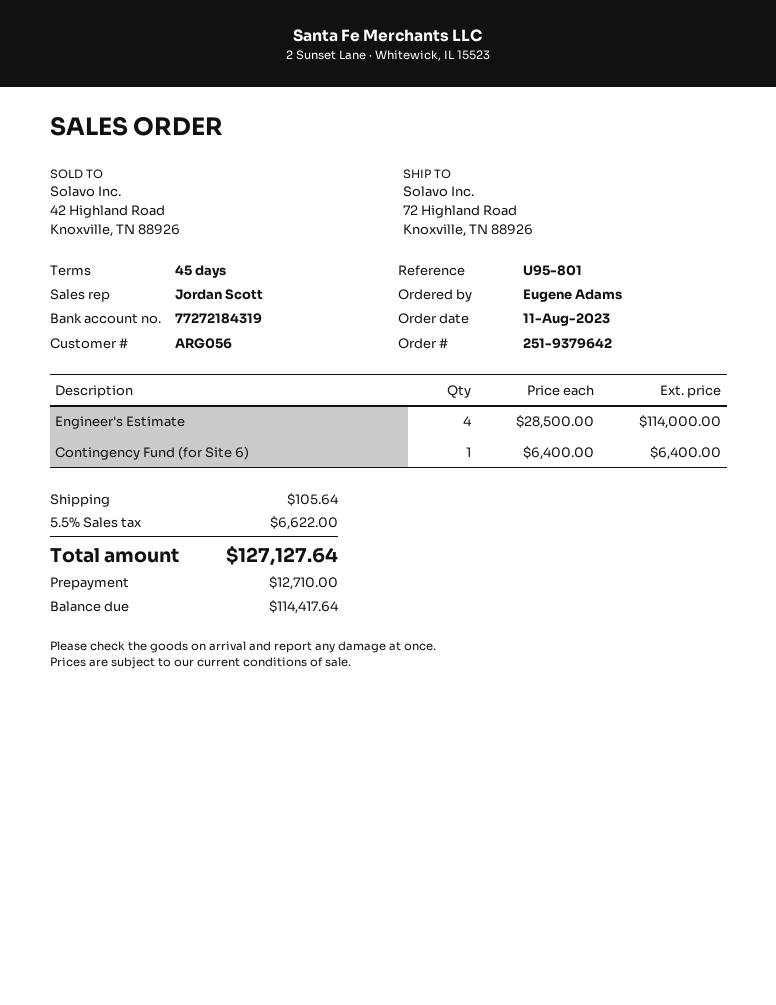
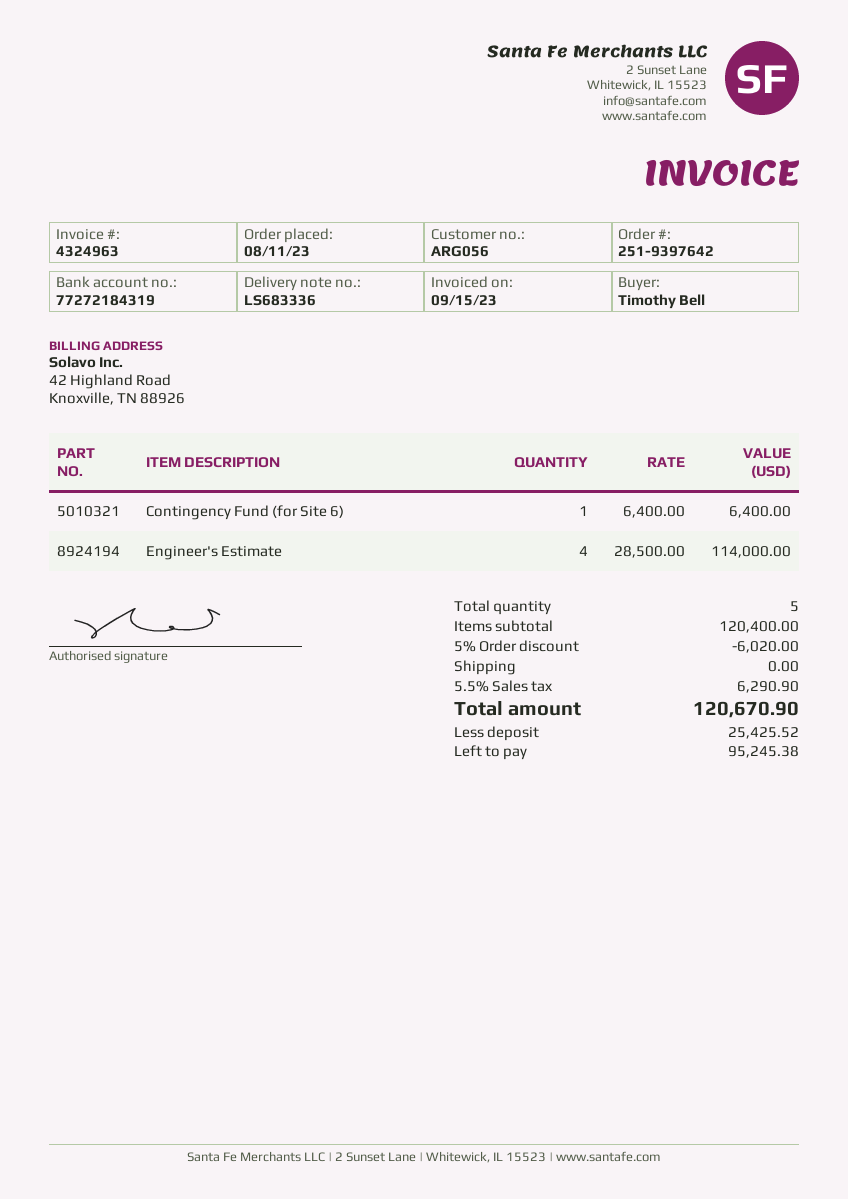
order number: 251-9379642 -> 251-9397642
ordered by: Eugene Adams -> Timothy Bell
discount: none -> 5% = 6020.00
shipping: 105.64 -> 0.00
tax: 5.5% = 6622.00 -> 5.5% = 6290.90
total: 127127.64 -> 120670.90
deposit: 12710.00 -> 25425.52
balance: 114417.64 -> 95245.38

